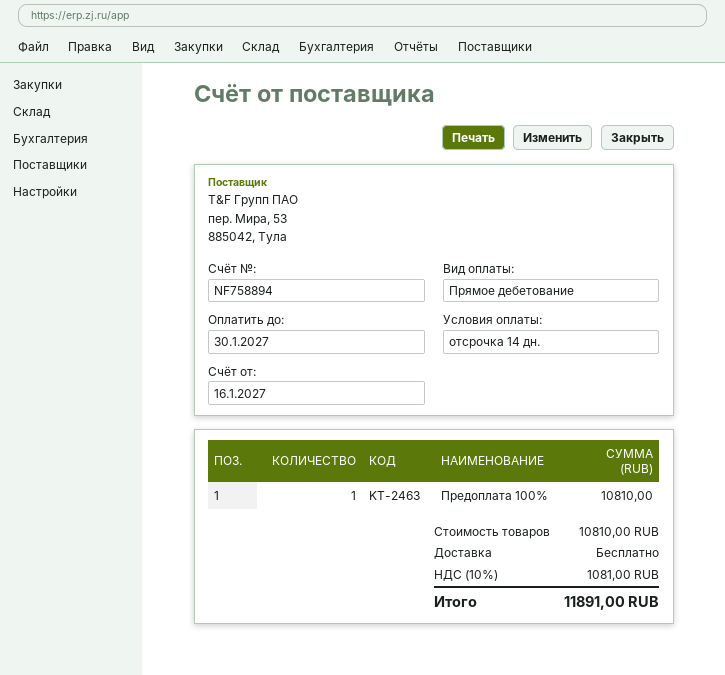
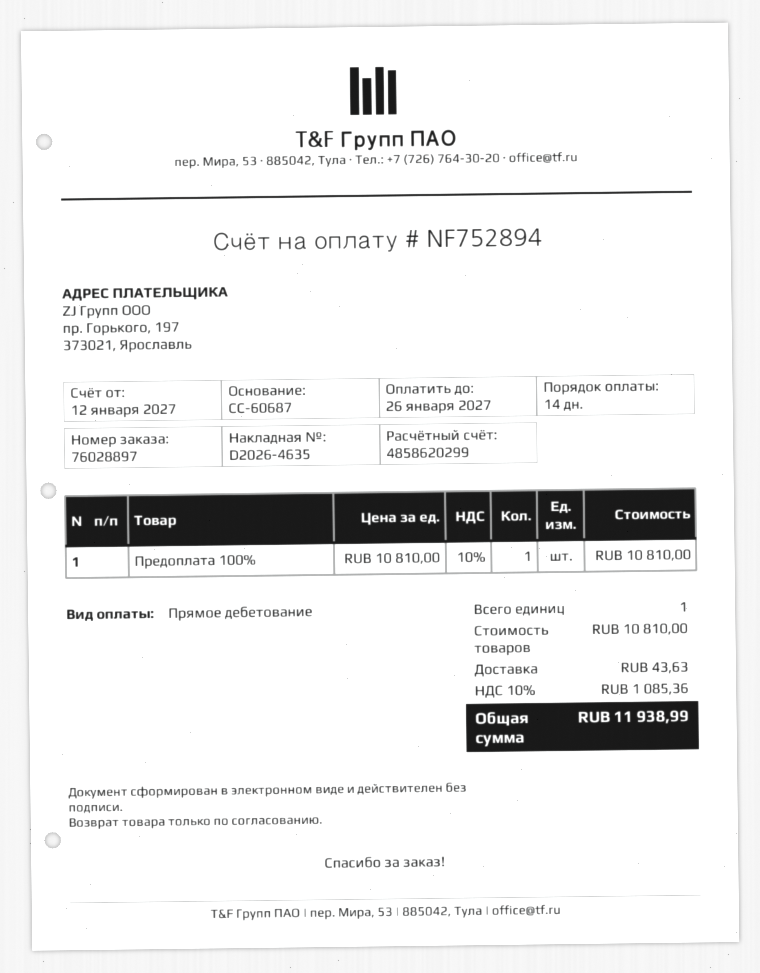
invoice number: NF758894 -> NF752894
invoice date: 2027-01-16 -> 2027-01-12
due date: 2027-01-30 -> 2027-01-26
shipping: 0.00 -> 43.63
tax: 10% = 1081.00 -> 10% = 1085.36
total: 11891.00 -> 11938.99

